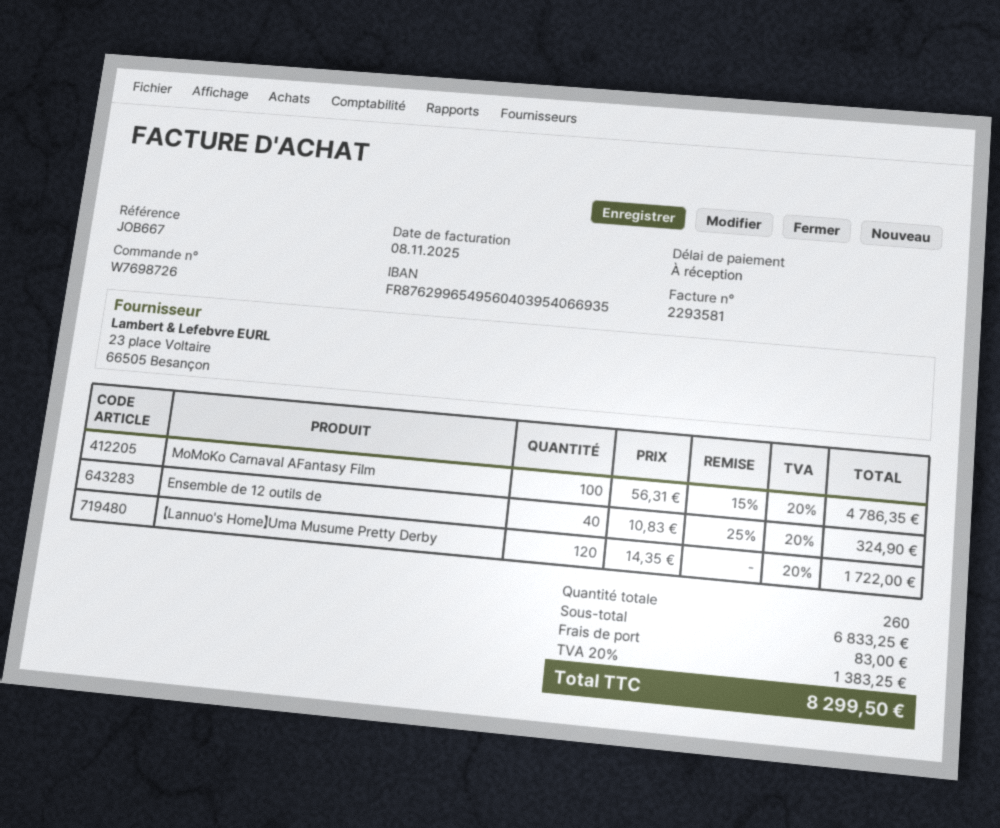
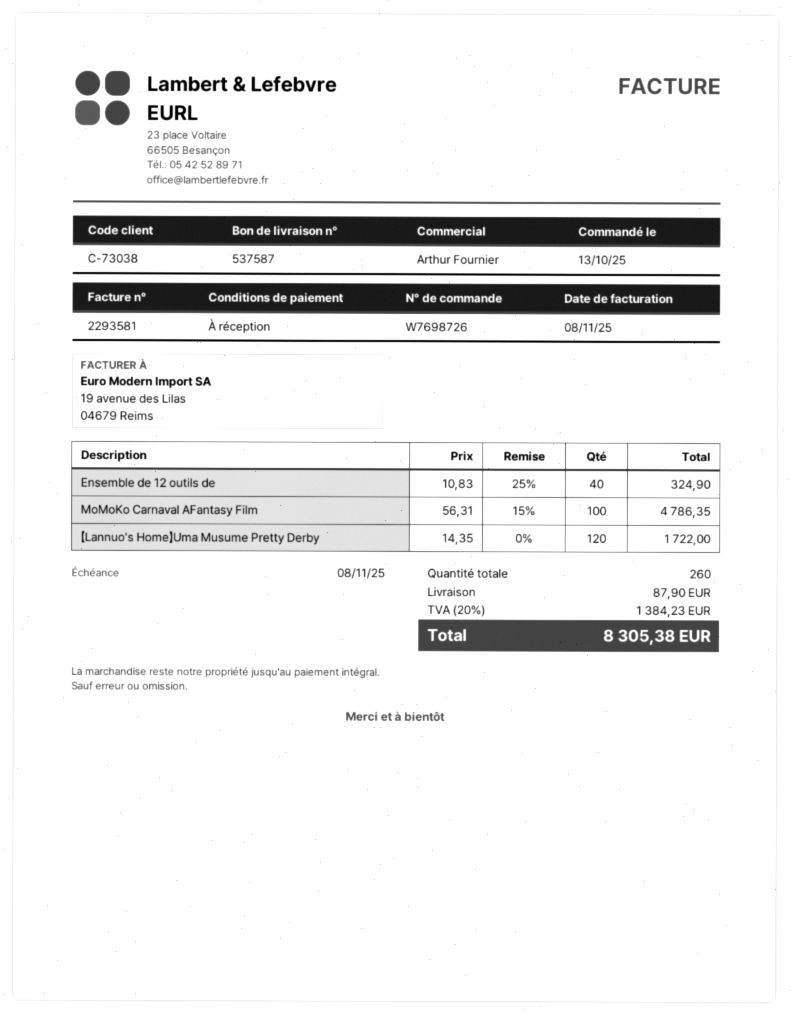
shipping: 83.00 -> 87.90
tax: 20% = 1383.25 -> 20% = 1384.23
total: 8299.50 -> 8305.38

